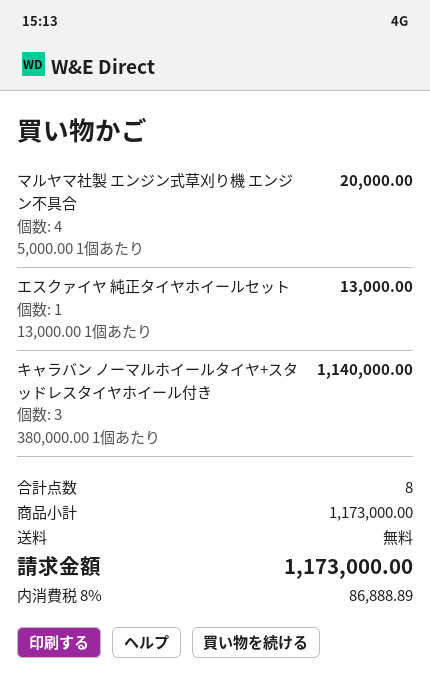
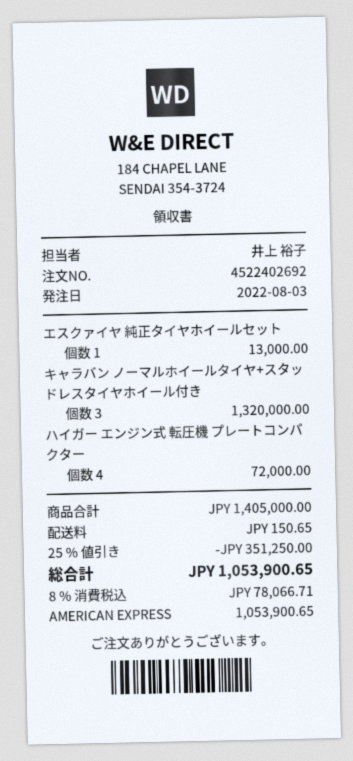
マルヤマ社製 エンジン式草刈り機 エンジン不具合: 4 for 20000.00 -> none
キャラバン ノーマルホイールタイヤ+スタッドレスタイヤホイール付き: 3 for 1140000.00 -> 3 for 1320000.00
ハイガー エンジン式 転圧機 プレートコンパクター: none -> 4 for 72000.00
subtotal: 1173000.00 -> 1405000.00
discount: none -> 25% = 351250.00
shipping: 0.00 -> 150.65
tax: 8% = 86888.89 -> 8% = 78066.71
total: 1173000.00 -> 1053900.65

